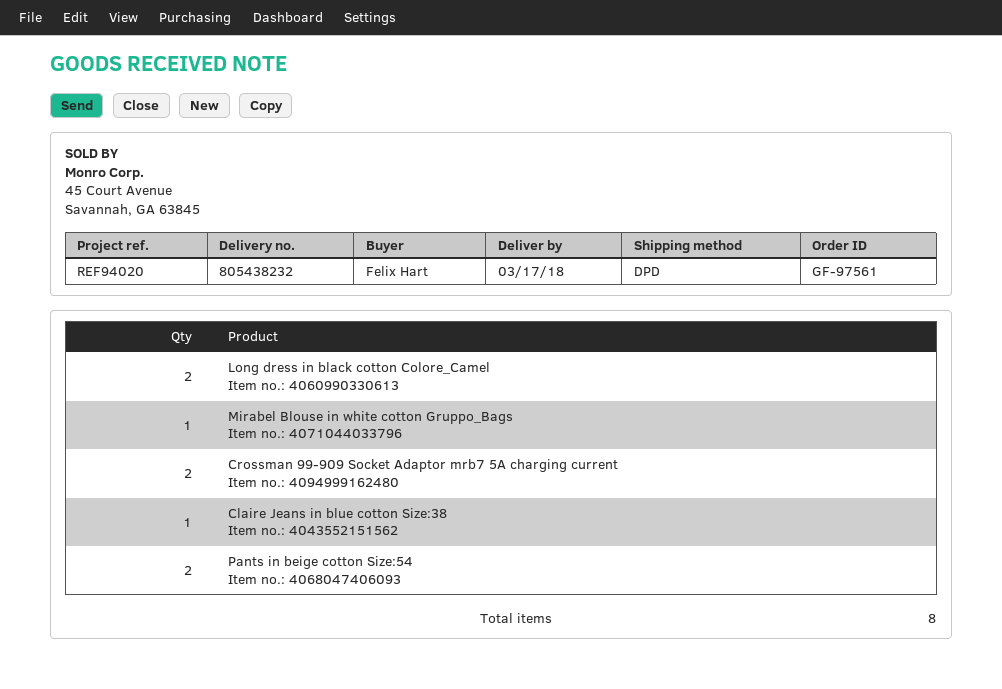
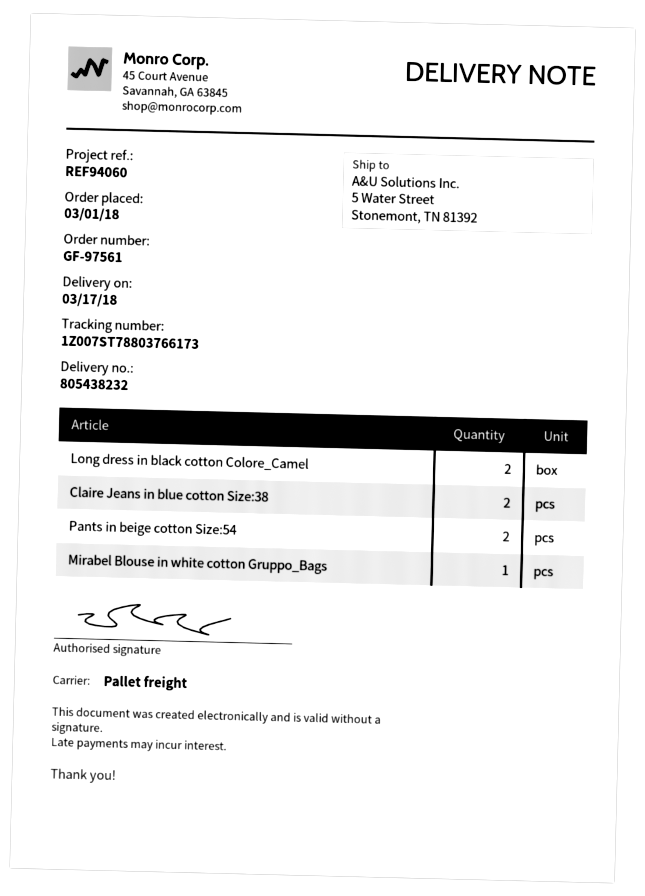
reference: REF94020 -> REF94060
shipping method: DPD -> pallet freight
Crossman 99-909 Socket Adaptor mrb7 5A charging current: 2 -> none
Claire Jeans in blue cotton Size:38: 1 -> 2

